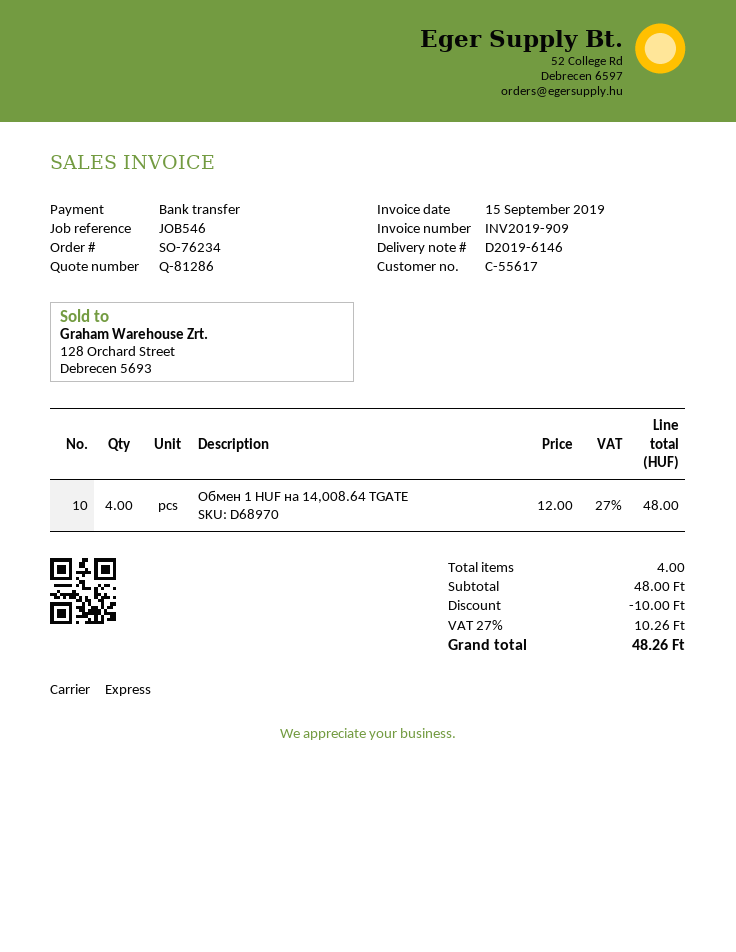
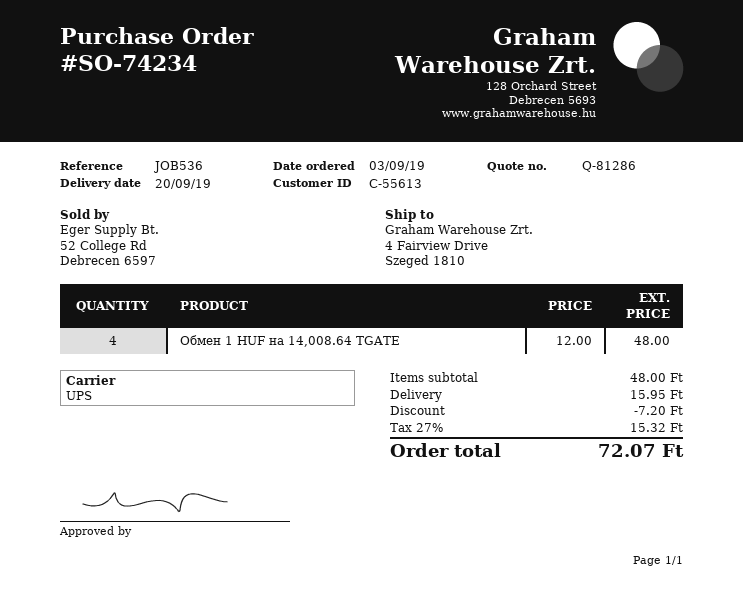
order number: SO-76234 -> SO-74234
customer number: C-55617 -> C-55613
reference: JOB546 -> JOB536
shipping method: express -> UPS
discount: 10.00 -> 7.20
shipping: none -> 15.95
tax: 27% = 10.26 -> 27% = 15.32
total: 48.26 -> 72.07

